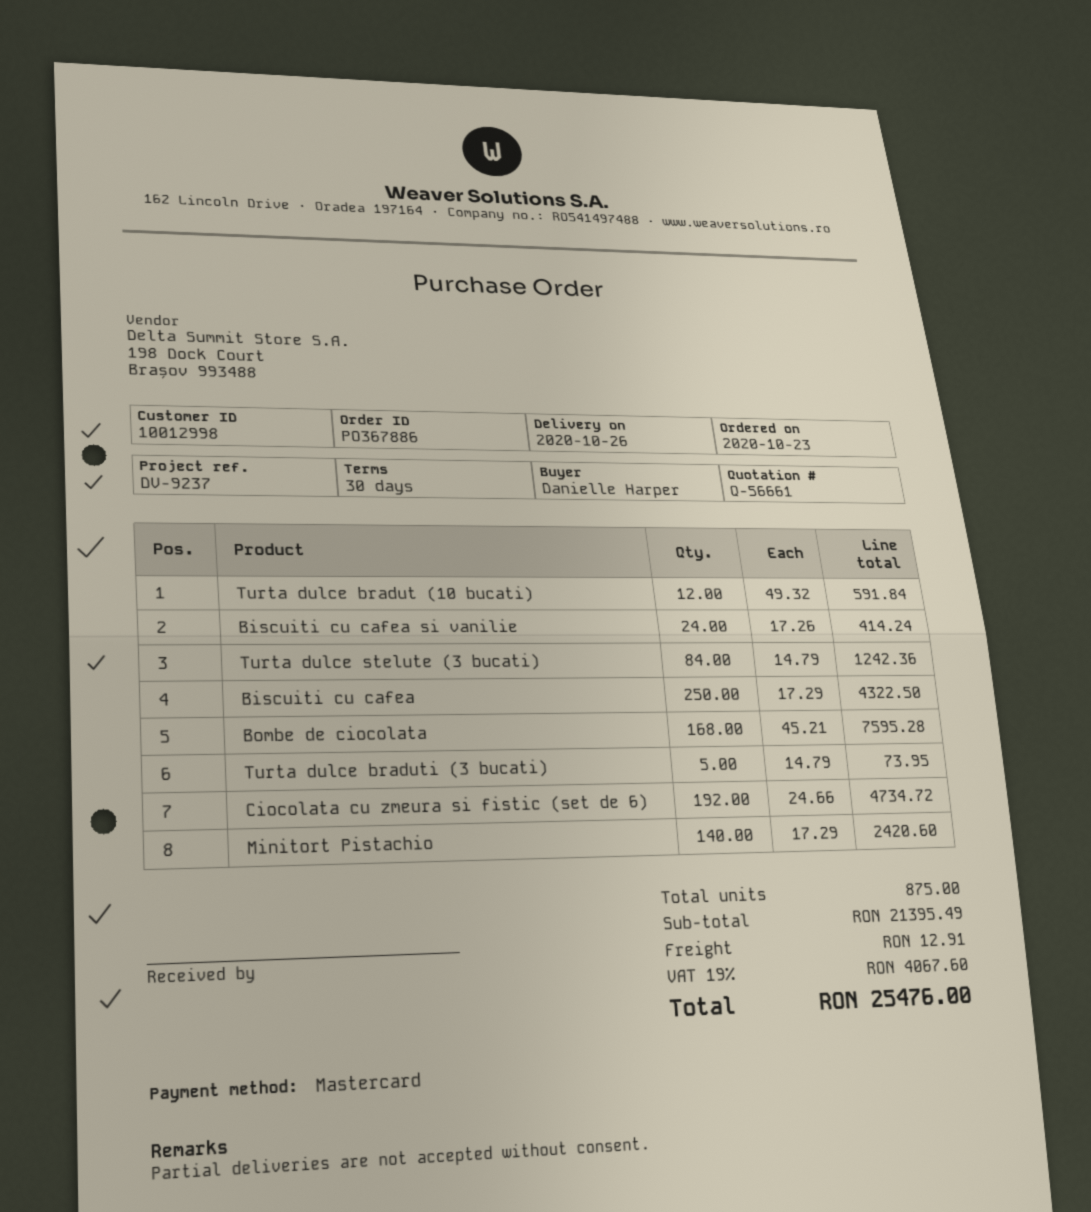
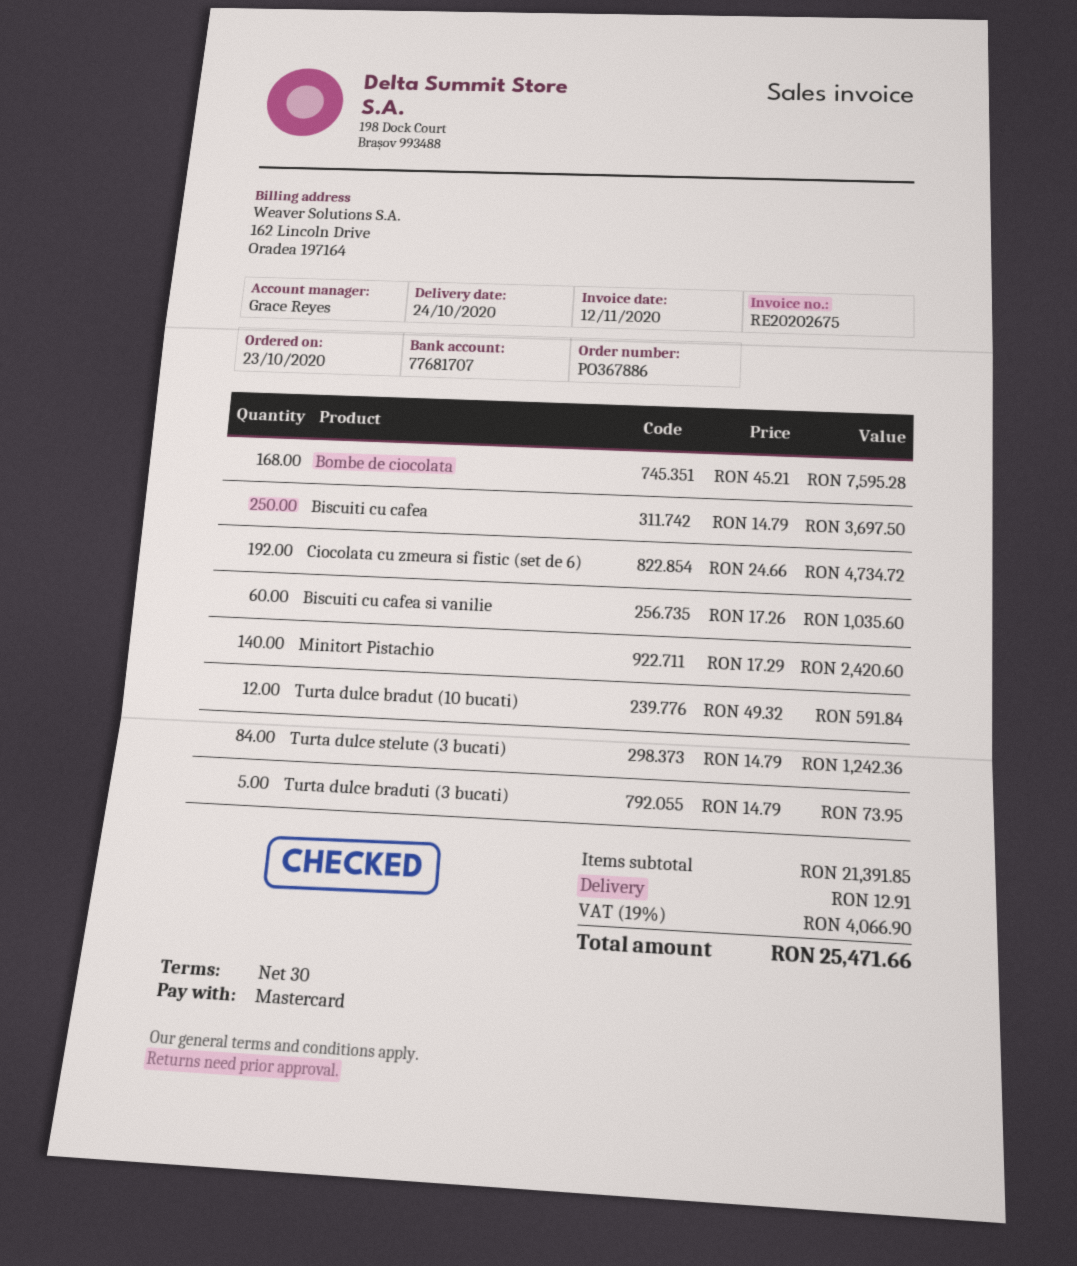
delivery date: 2020-10-26 -> 2020-10-24
Biscuiti cu cafea si vanilie: 24 x 17.26 = 414.24 -> 60 x 17.26 = 1035.60
Biscuiti cu cafea: 250 x 17.29 = 4322.50 -> 250 x 14.79 = 3697.50
subtotal: 21395.49 -> 21391.85
tax: 19% = 4067.60 -> 19% = 4066.90
total: 25476.00 -> 25471.66

